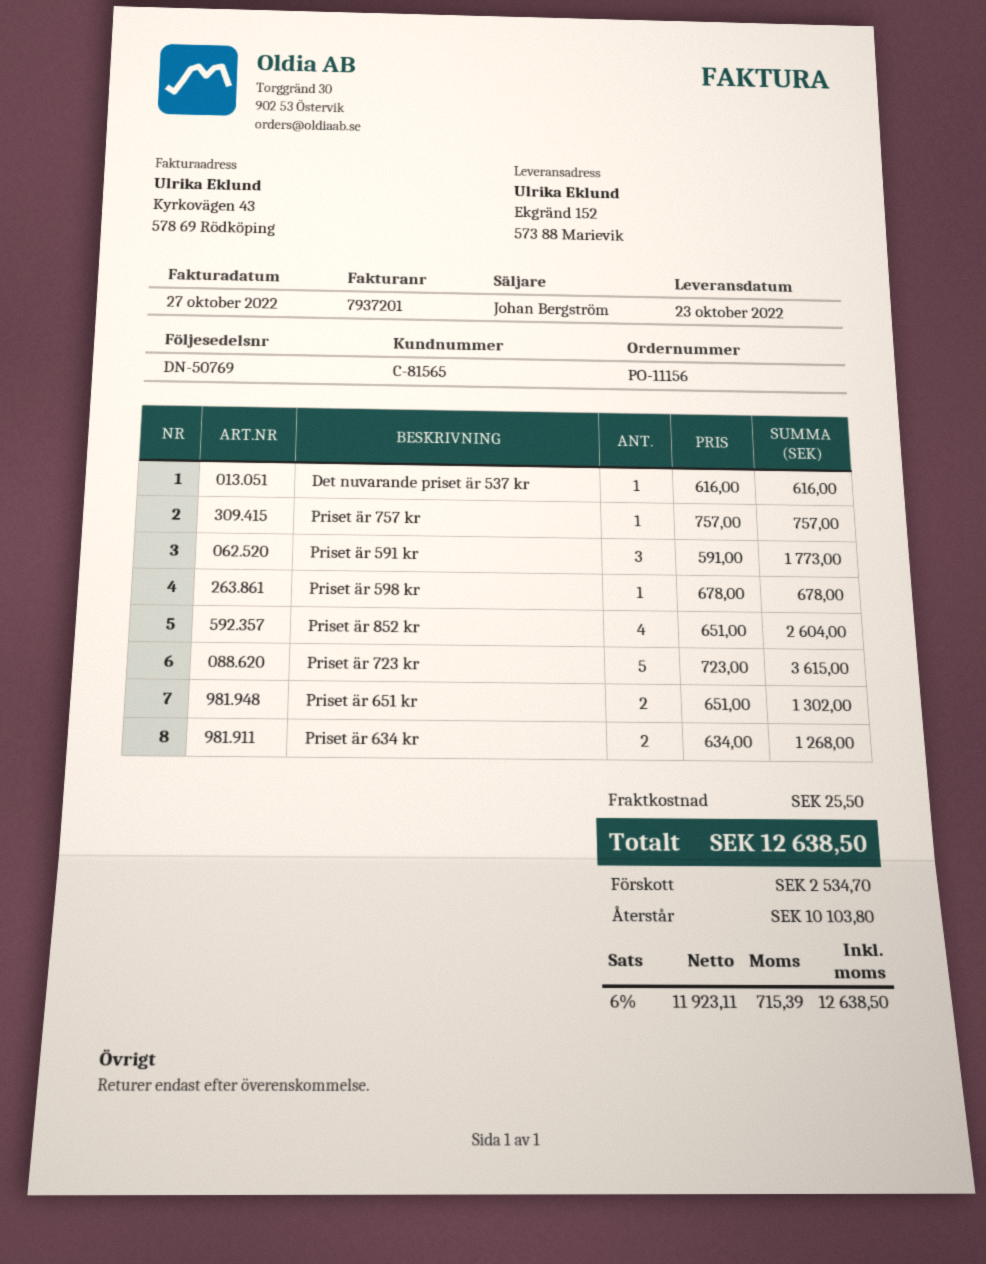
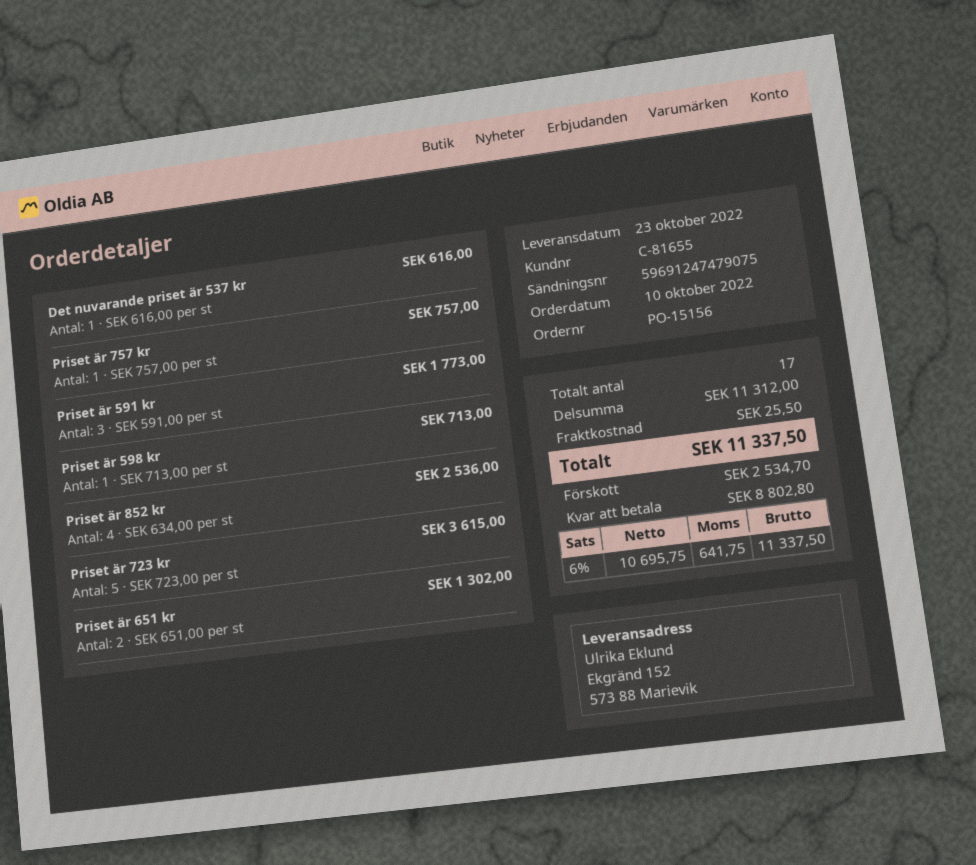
order number: PO-11156 -> PO-15156
customer number: C-81565 -> C-81655
Priset är 598 kr: 1 x 678.00 = 678.00 -> 1 x 713.00 = 713.00
Priset är 852 kr: 4 x 651.00 = 2604.00 -> 4 x 634.00 = 2536.00
Priset är 634 kr: 2 x 634.00 = 1268.00 -> none
net: 11923.11 -> 10695.75
tax: 6% = 715.39 -> 6% = 641.75
total: 12638.50 -> 11337.50
balance: 10103.80 -> 8802.80

